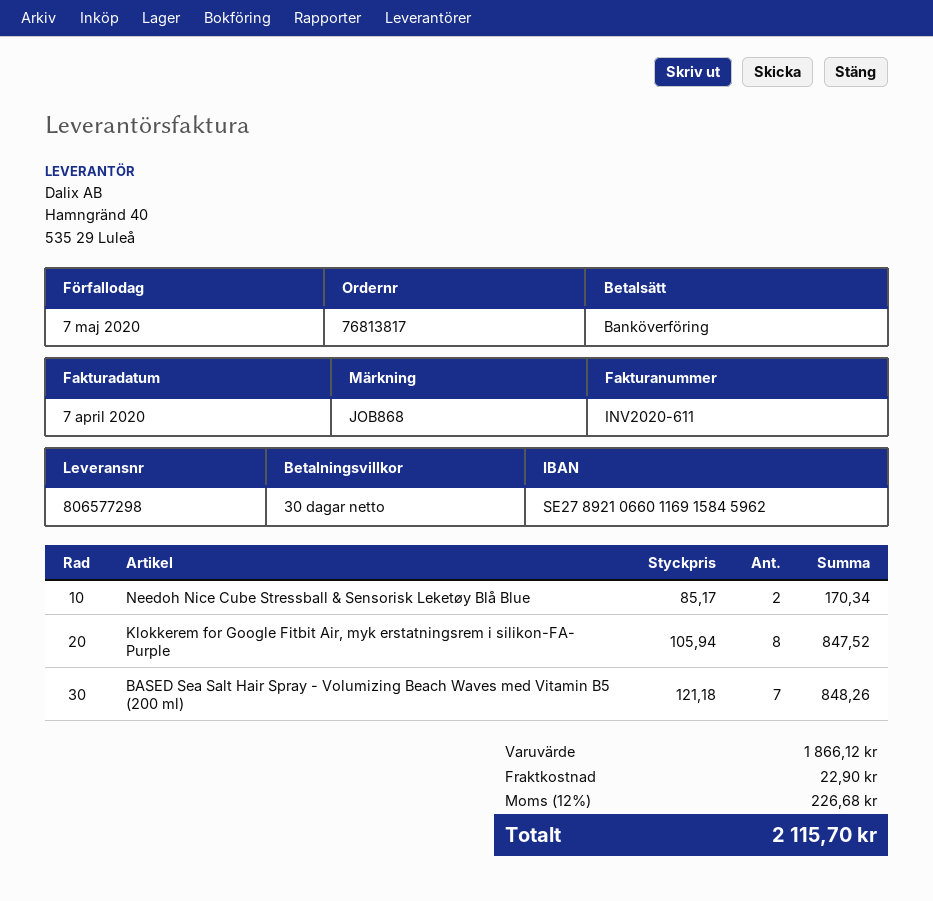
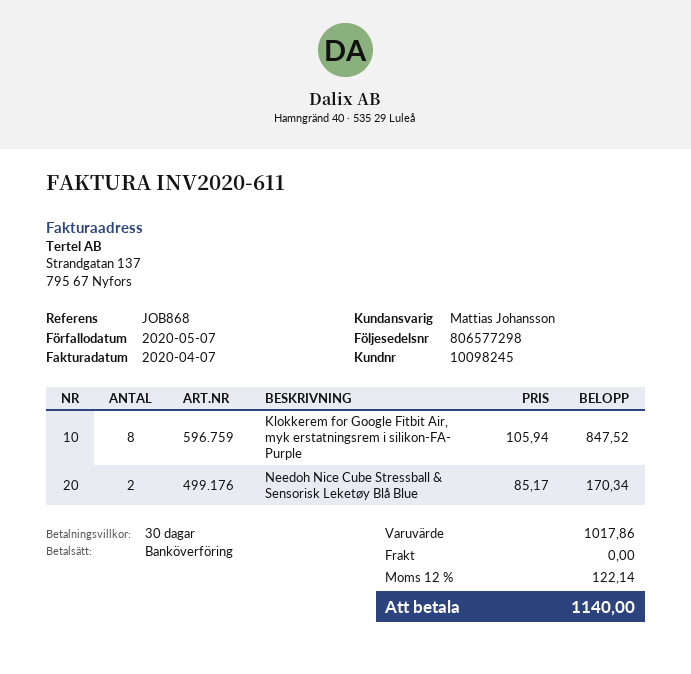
BASED Sea Salt Hair Spray - Volumizing Beach Waves med Vitamin B5 (200 ml): 7 x 121.18 = 848.26 -> none
subtotal: 1866.12 -> 1017.86
shipping: 22.90 -> 0.00
tax: 12% = 226.68 -> 12% = 122.14
total: 2115.70 -> 1140.00

